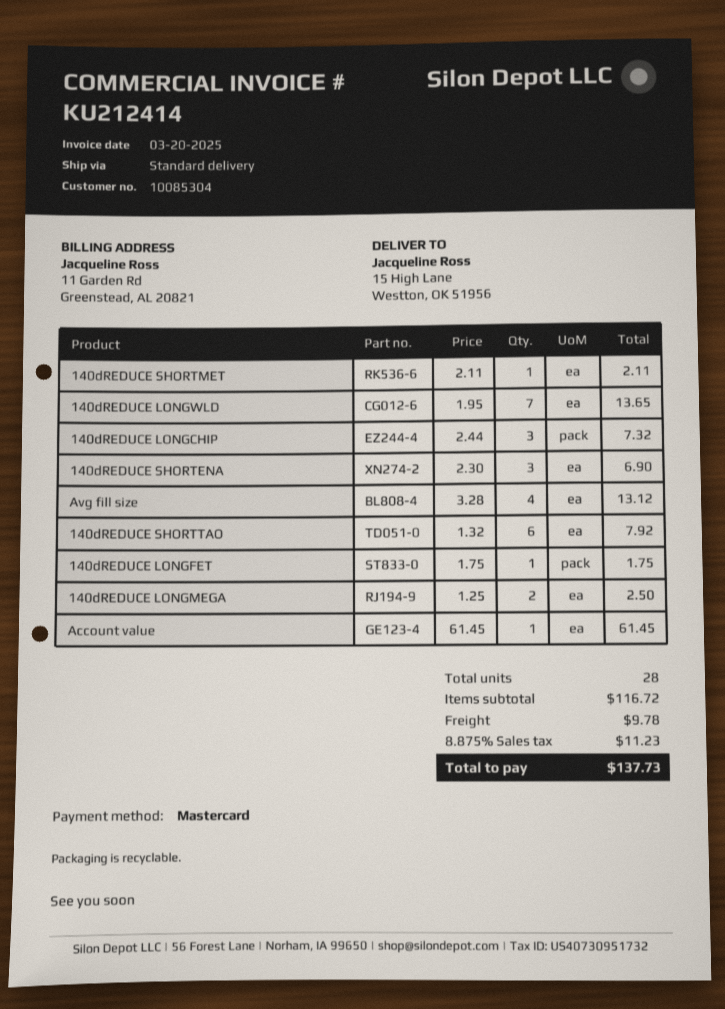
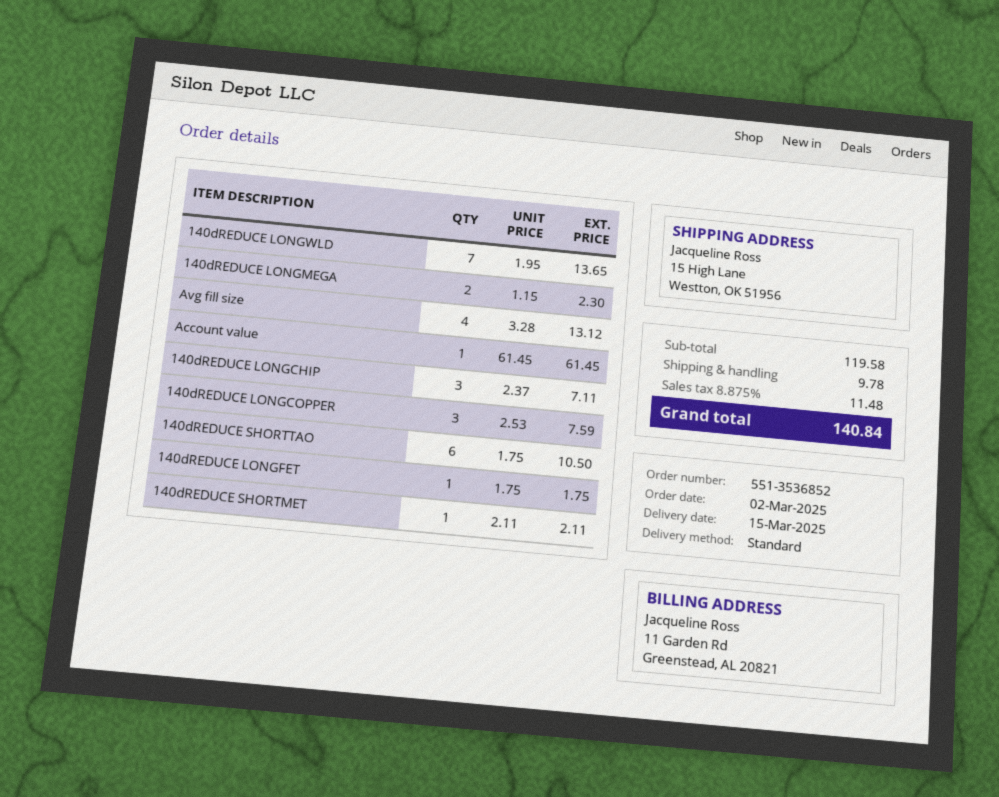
140dREDUCE LONGCHIP: 3 x 2.44 = 7.32 -> 3 x 2.37 = 7.11
140dREDUCE SHORTENA: 3 x 2.30 = 6.90 -> none
140dREDUCE SHORTTAO: 6 x 1.32 = 7.92 -> 6 x 1.75 = 10.50
140dREDUCE LONGMEGA: 2 x 1.25 = 2.50 -> 2 x 1.15 = 2.30
140dREDUCE LONGCOPPER: none -> 3 x 2.53 = 7.59
subtotal: 116.72 -> 119.58
tax: 8.875% = 11.23 -> 8.875% = 11.48
total: 137.73 -> 140.84

